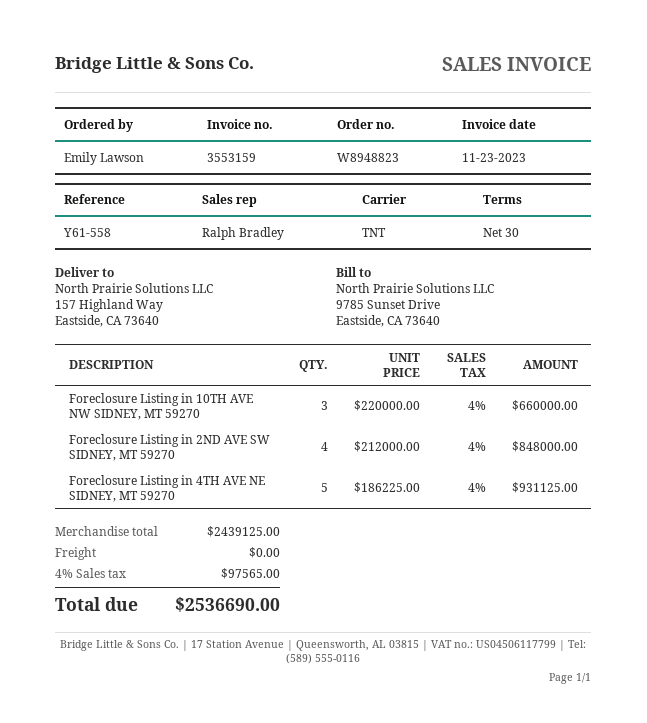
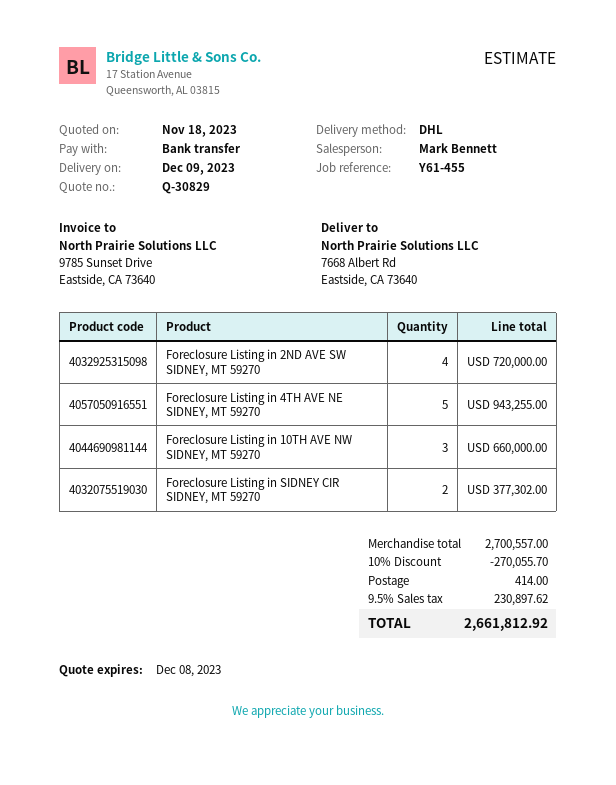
reference: Y61-558 -> Y61-455
sales rep: Ralph Bradley -> Mark Bennett
shipping method: TNT -> DHL
ship to: 157 Highland Way, Eastside, CA 73640 -> 7668 Albert Rd, Eastside, CA 73640
Foreclosure Listing in 2ND AVE SW SIDNEY, MT 59270: 4 for 848000.00 -> 4 for 720000.00
Foreclosure Listing in 4TH AVE NE SIDNEY, MT 59270: 5 for 931125.00 -> 5 for 943255.00
Foreclosure Listing in SIDNEY CIR SIDNEY, MT 59270: none -> 2 for 377302.00
subtotal: 2439125.00 -> 2700557.00
discount: none -> 10% = 270055.70
shipping: 0.00 -> 414.00
tax: 4% = 97565.00 -> 9.5% = 230897.62
total: 2536690.00 -> 2661812.92

